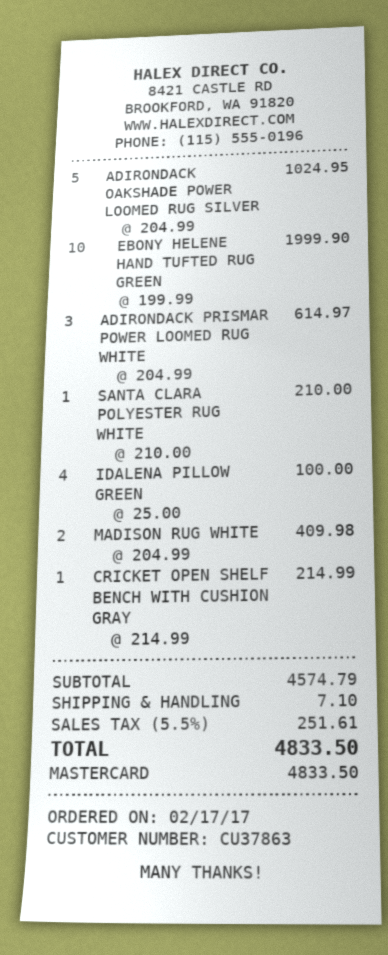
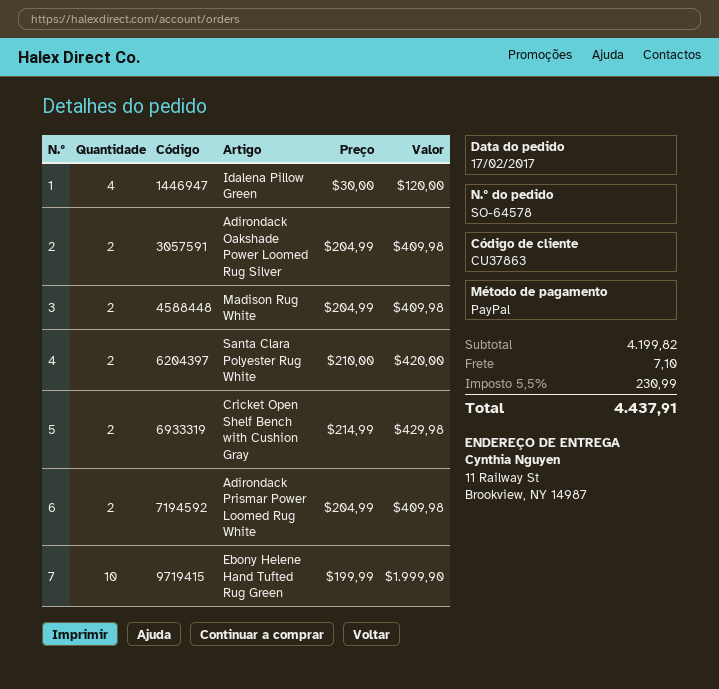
payment method: Mastercard -> PayPal
ADIRONDACK OAKSHADE POWER LOOMED RUG SILVER: 5 x 204.99 = 1024.95 -> 2 x 204.99 = 409.98
ADIRONDACK PRISMAR POWER LOOMED RUG WHITE: 3 x 204.99 = 614.97 -> 2 x 204.99 = 409.98
SANTA CLARA POLYESTER RUG WHITE: 1 x 210.00 = 210.00 -> 2 x 210.00 = 420.00
IDALENA PILLOW GREEN: 4 x 25.00 = 100.00 -> 4 x 30.00 = 120.00
CRICKET OPEN SHELF BENCH WITH CUSHION GRAY: 1 x 214.99 = 214.99 -> 2 x 214.99 = 429.98
subtotal: 4574.79 -> 4199.82
tax: 5.5% = 251.61 -> 5.5% = 230.99
total: 4833.50 -> 4437.91

